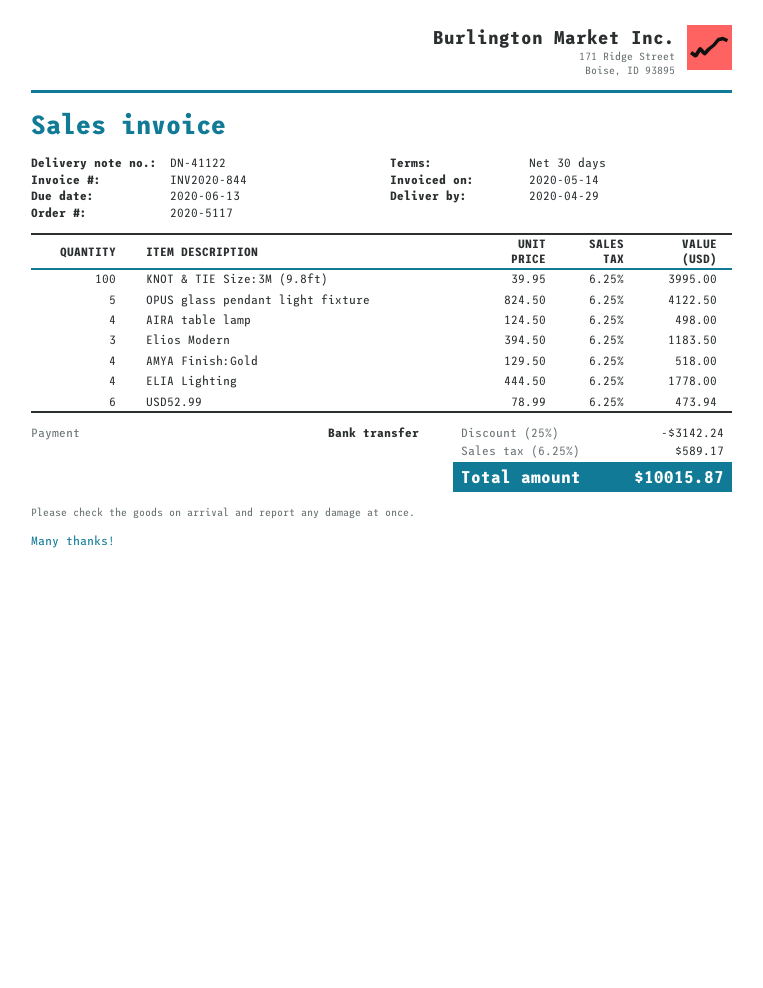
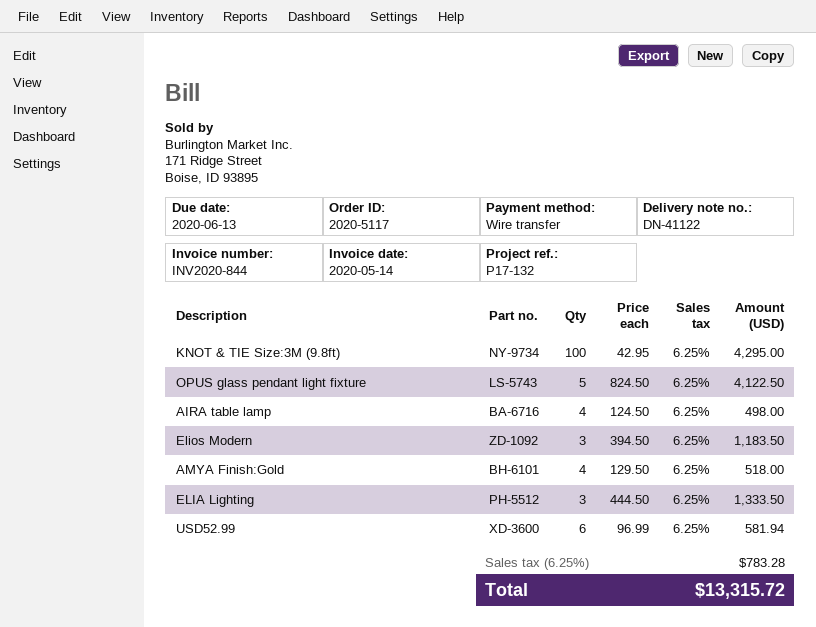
KNOT & TIE Size:3M (9.8ft): 100 x 39.95 = 3995.00 -> 100 x 42.95 = 4295.00
ELIA Lighting: 4 x 444.50 = 1778.00 -> 3 x 444.50 = 1333.50
USD52.99: 6 x 78.99 = 473.94 -> 6 x 96.99 = 581.94
discount: 25% = 3142.24 -> none
tax: 6.25% = 589.17 -> 6.25% = 783.28
total: 10015.87 -> 13315.72

